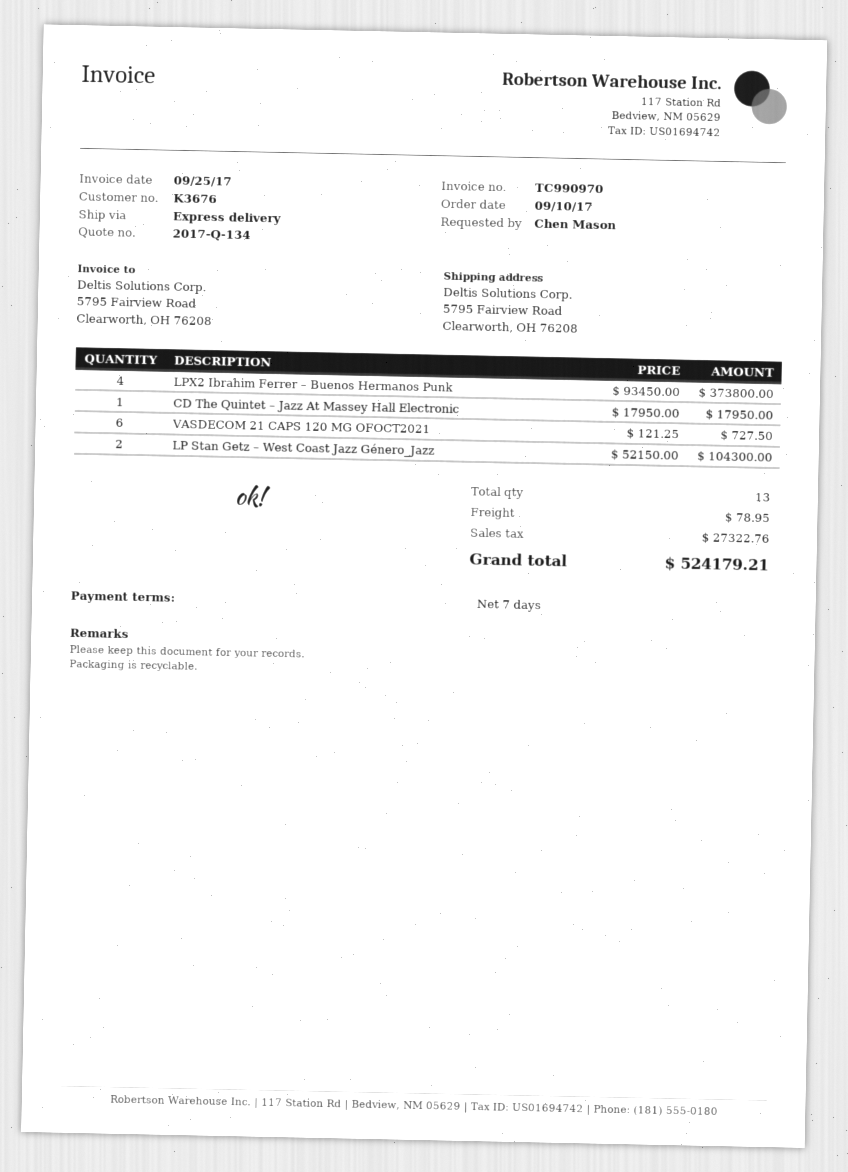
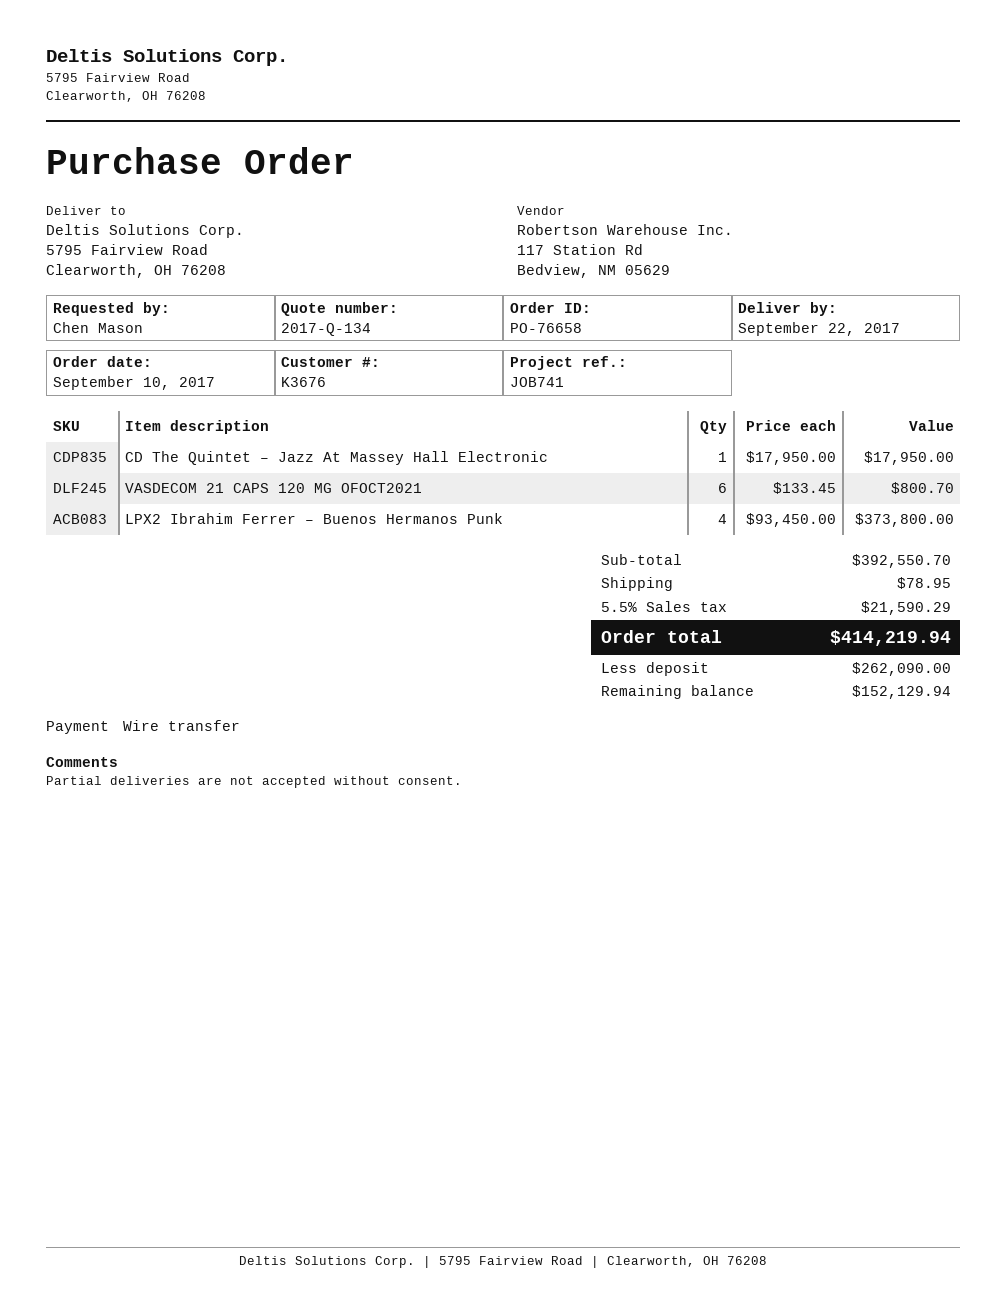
VASDECOM 21 CAPS 120 MG OFOCT2021: 6 x 121.25 = 727.50 -> 6 x 133.45 = 800.70
LP Stan Getz – West Coast Jazz Género_Jazz: 2 x 52150.00 = 104300.00 -> none
tax: 27322.76 -> 21590.29
total: 524179.21 -> 414219.94

